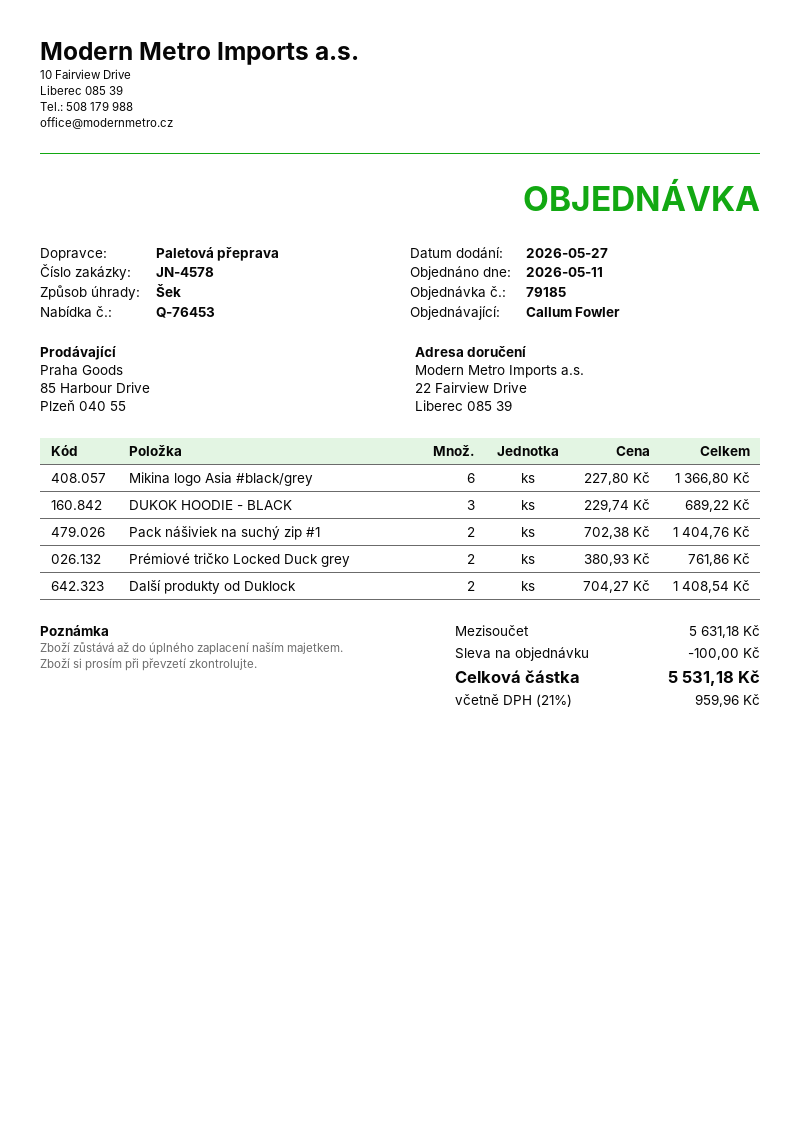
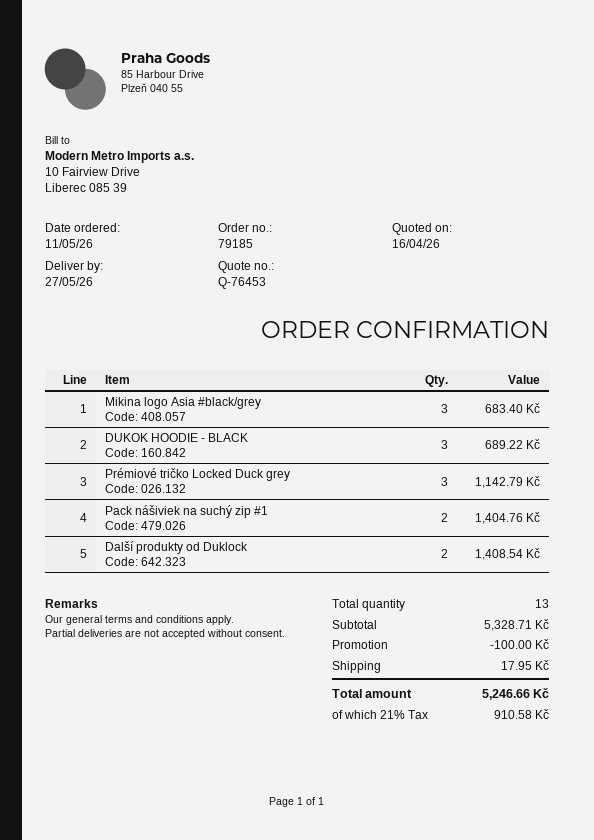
Mikina logo Asia #black/grey: 6 for 1366.80 -> 3 for 683.40
Prémiové tričko Locked Duck grey: 2 for 761.86 -> 3 for 1142.79
subtotal: 5631.18 -> 5328.71
shipping: none -> 17.95
tax: 21% = 959.96 -> 21% = 910.58
total: 5531.18 -> 5246.66

